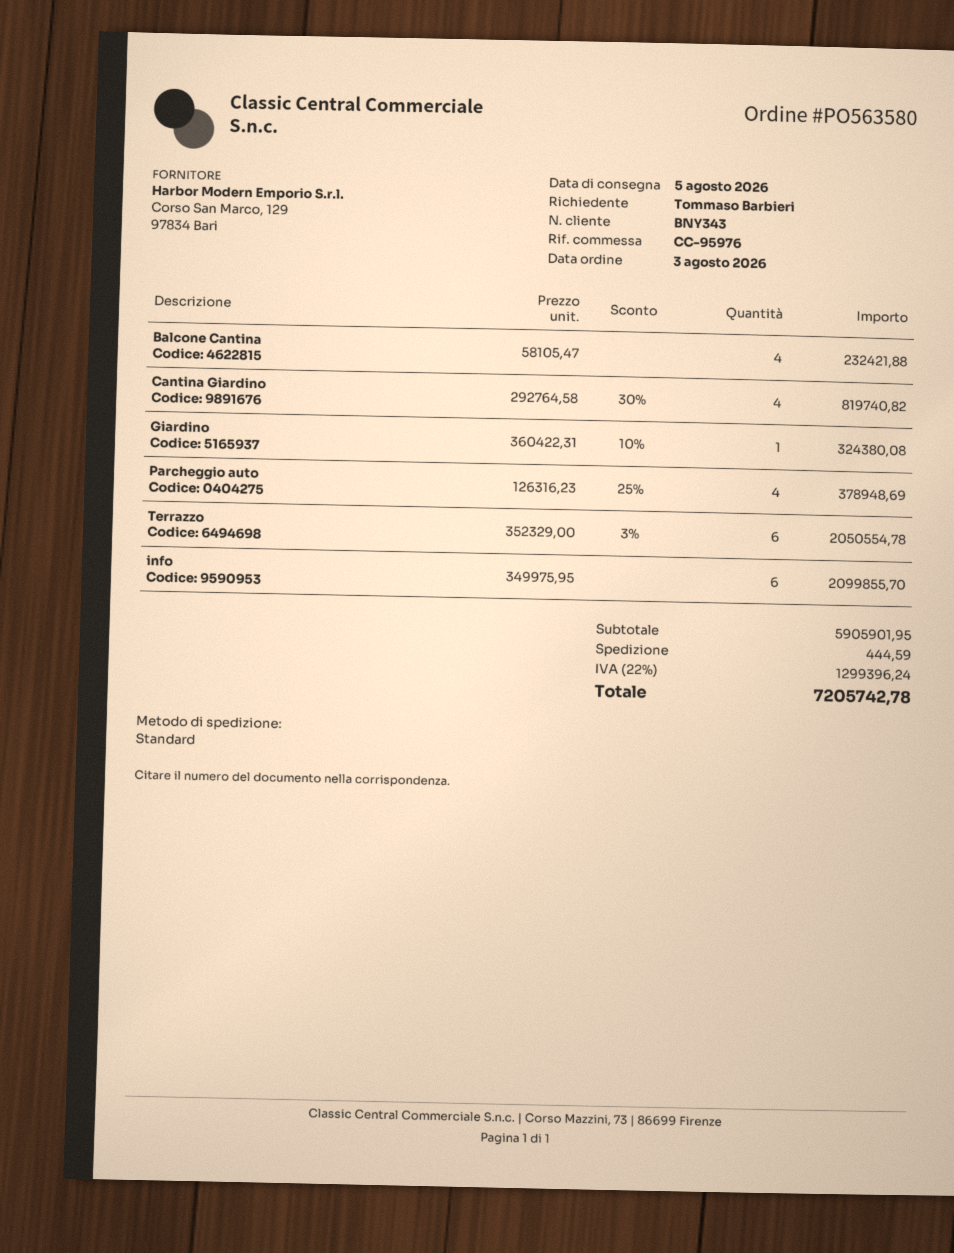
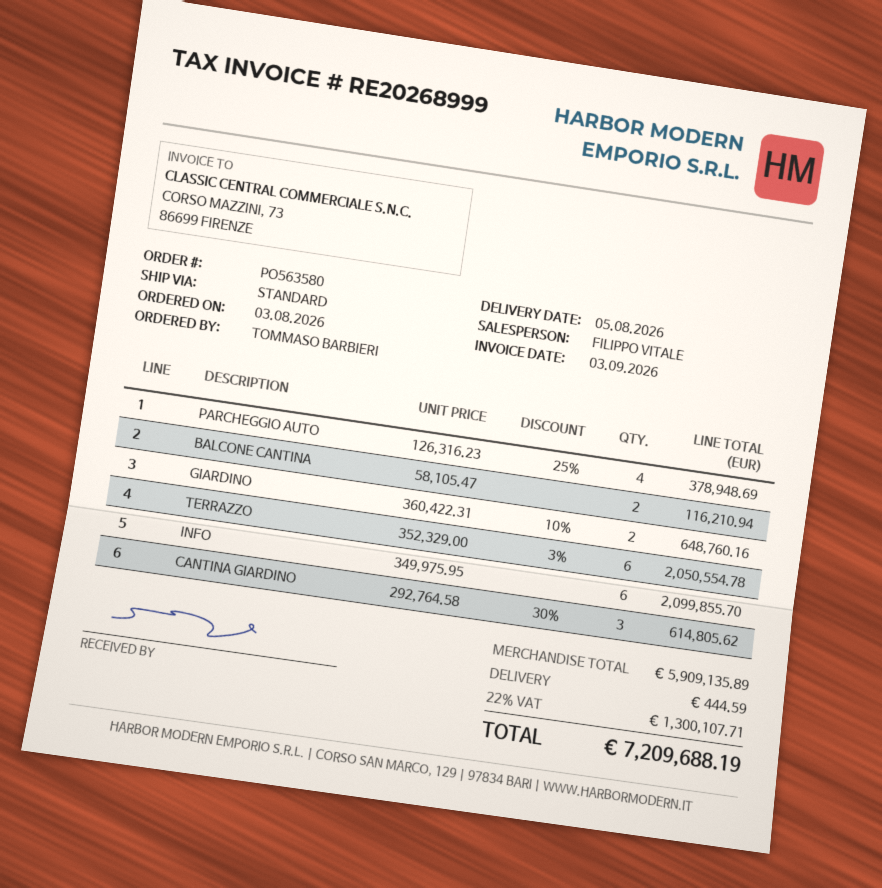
Balcone Cantina: 4 x 58105.47 = 232421.88 -> 2 x 58105.47 = 116210.94
Cantina Giardino: 4 x 292764.58 - 30% = 819740.82 -> 3 x 292764.58 - 30% = 614805.62
Giardino: 1 x 360422.31 - 10% = 324380.08 -> 2 x 360422.31 - 10% = 648760.16
subtotal: 5905901.95 -> 5909135.89
tax: 22% = 1299396.24 -> 22% = 1300107.71
total: 7205742.78 -> 7209688.19

